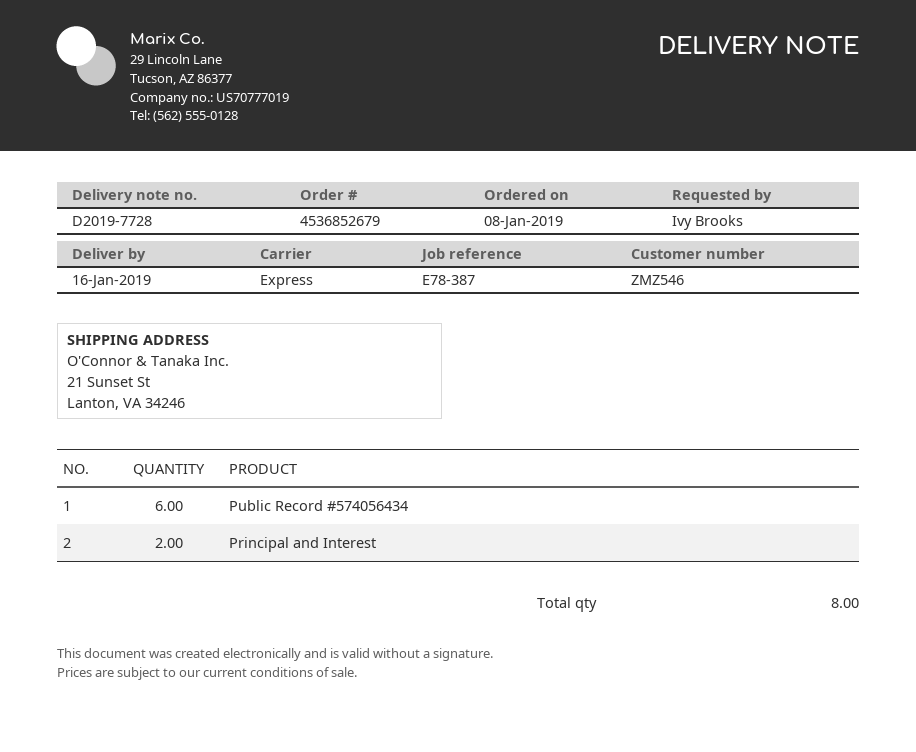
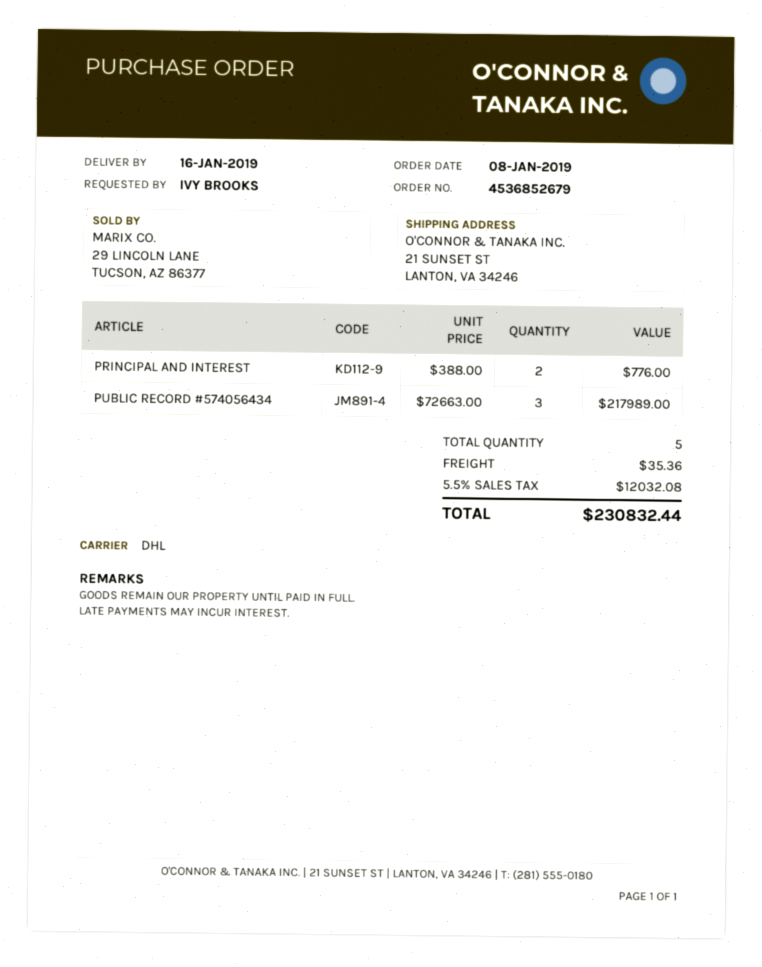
shipping method: express -> DHL
Public Record #574056434: 6 -> 3
total quantity: 8 -> 5

